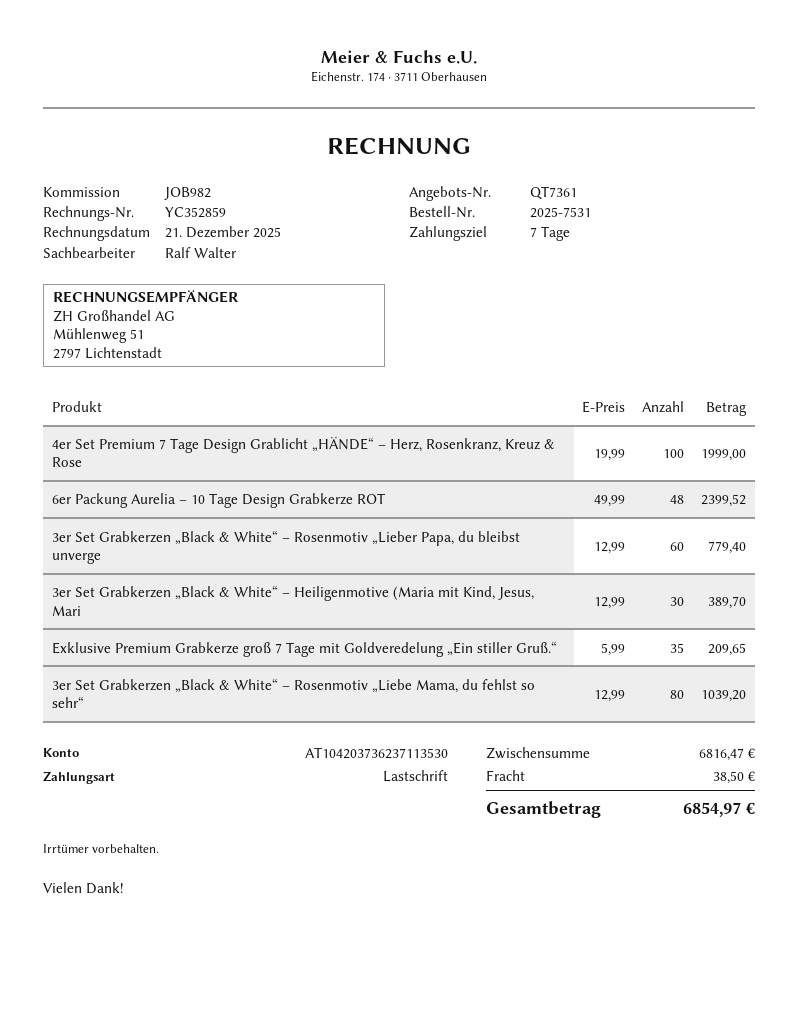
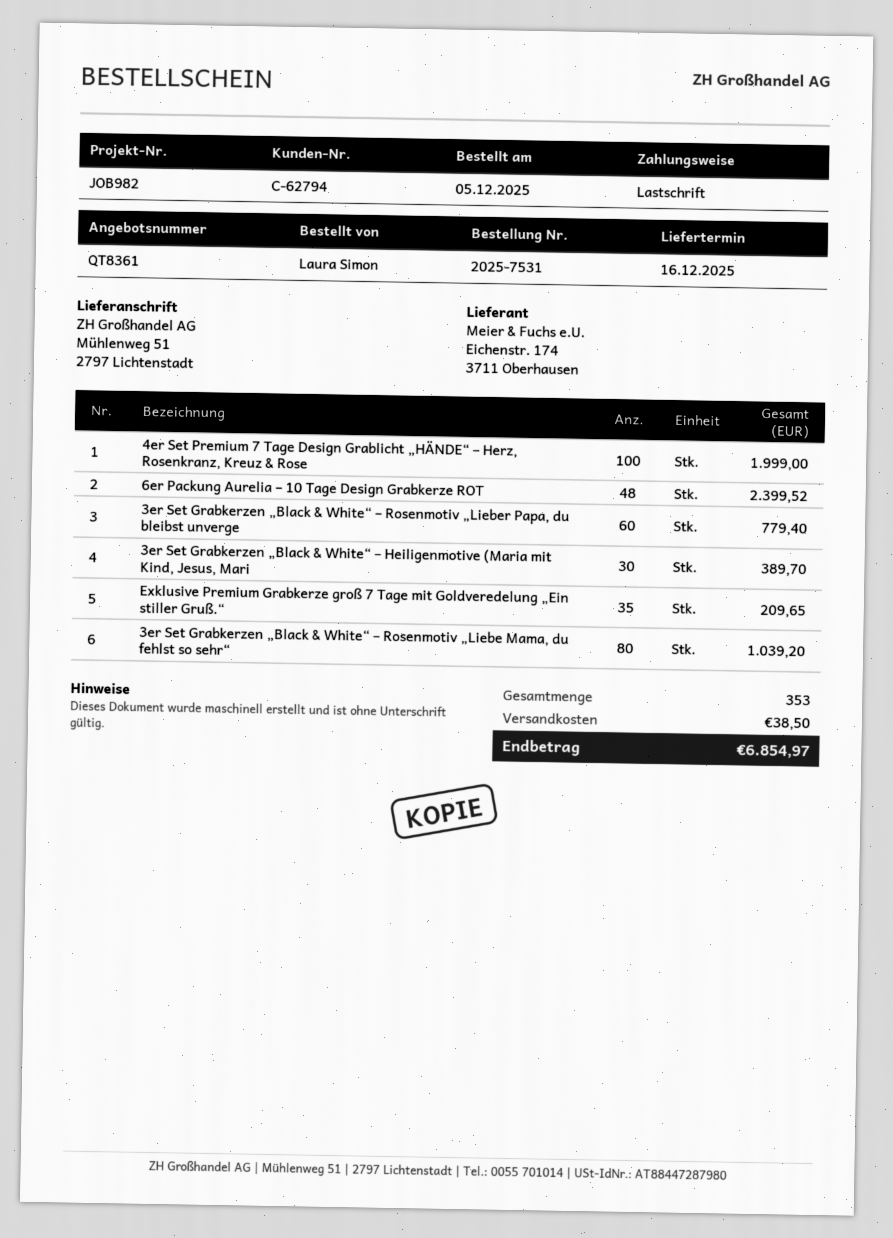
quote number: QT7361 -> QT8361

